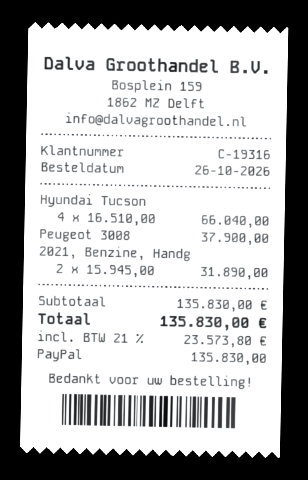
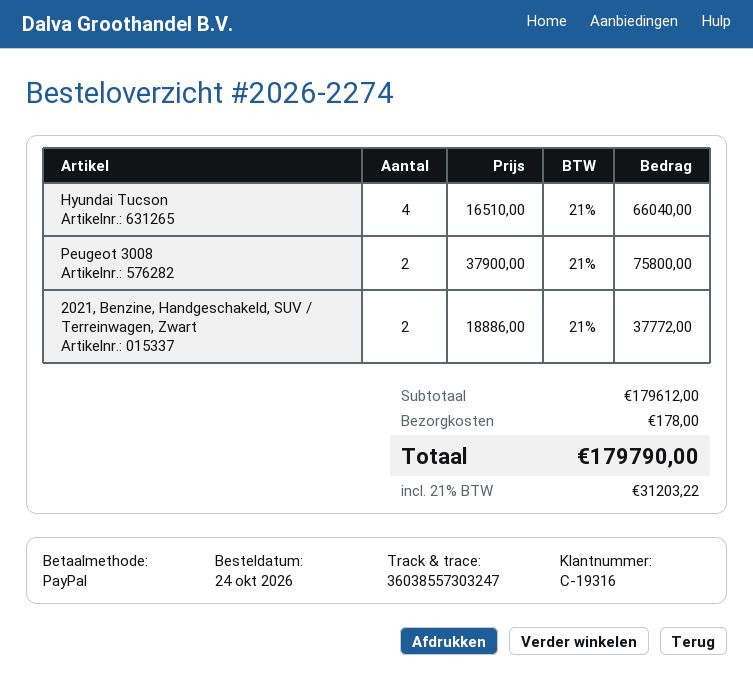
order date: 2026-10-26 -> 2026-10-24
Peugeot 3008: 1 x 37900.00 = 37900.00 -> 2 x 37900.00 = 75800.00
2021, Benzine, Handg: 2 x 15945.00 = 31890.00 -> 2 x 18886.00 = 37772.00
subtotal: 135830.00 -> 179612.00
shipping: none -> 178.00
tax: 21% = 23573.80 -> 21% = 31203.22
total: 135830.00 -> 179790.00

